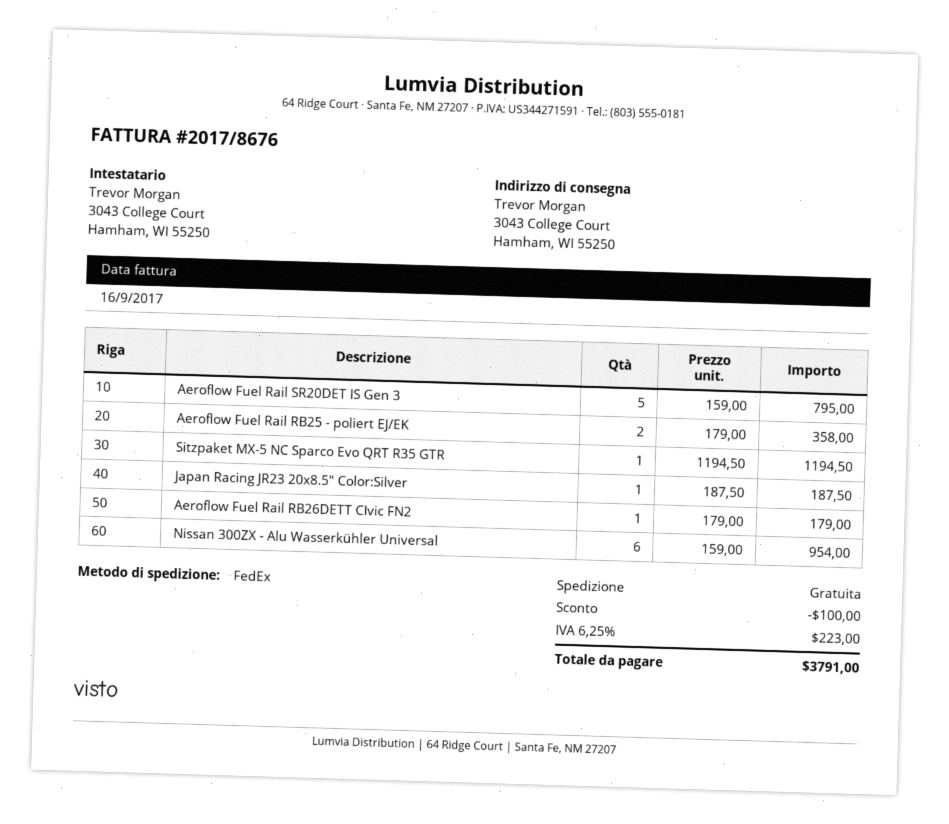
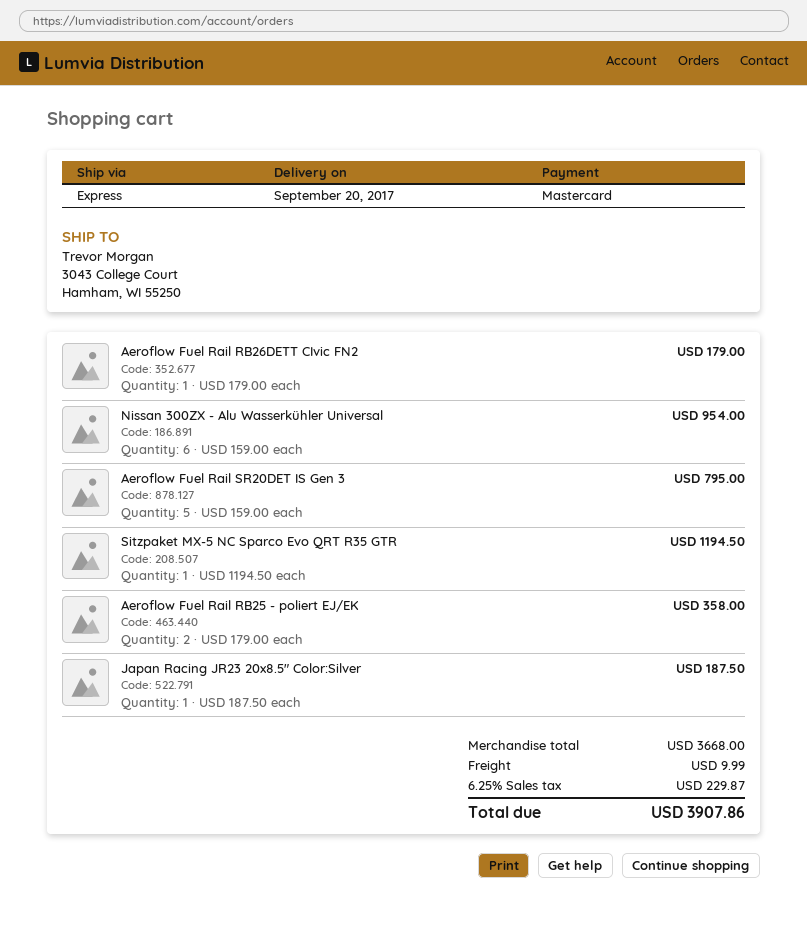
shipping method: FedEx -> express
discount: 100.00 -> none
shipping: 0.00 -> 9.99
tax: 6.25% = 223.00 -> 6.25% = 229.87
total: 3791.00 -> 3907.86

